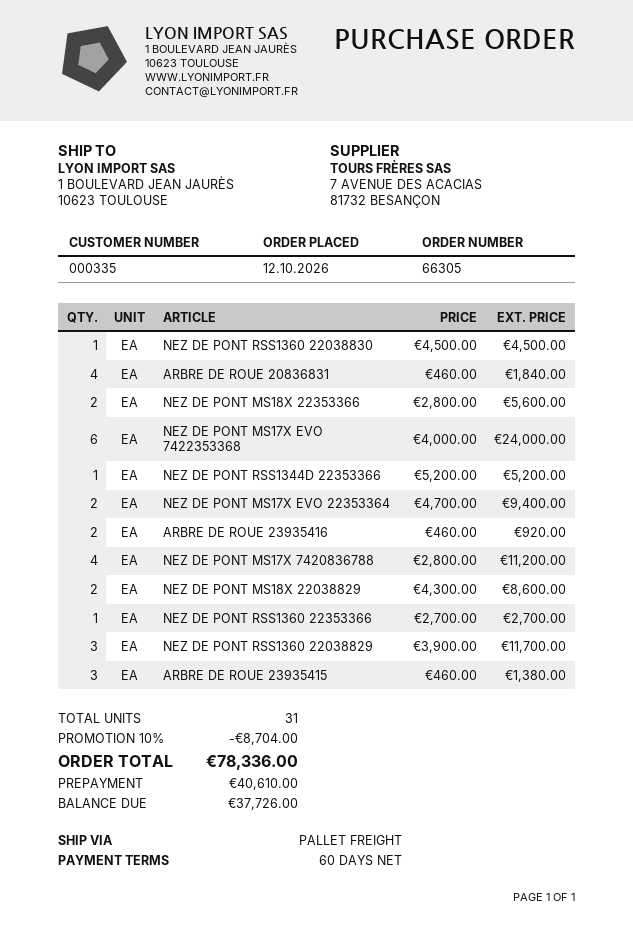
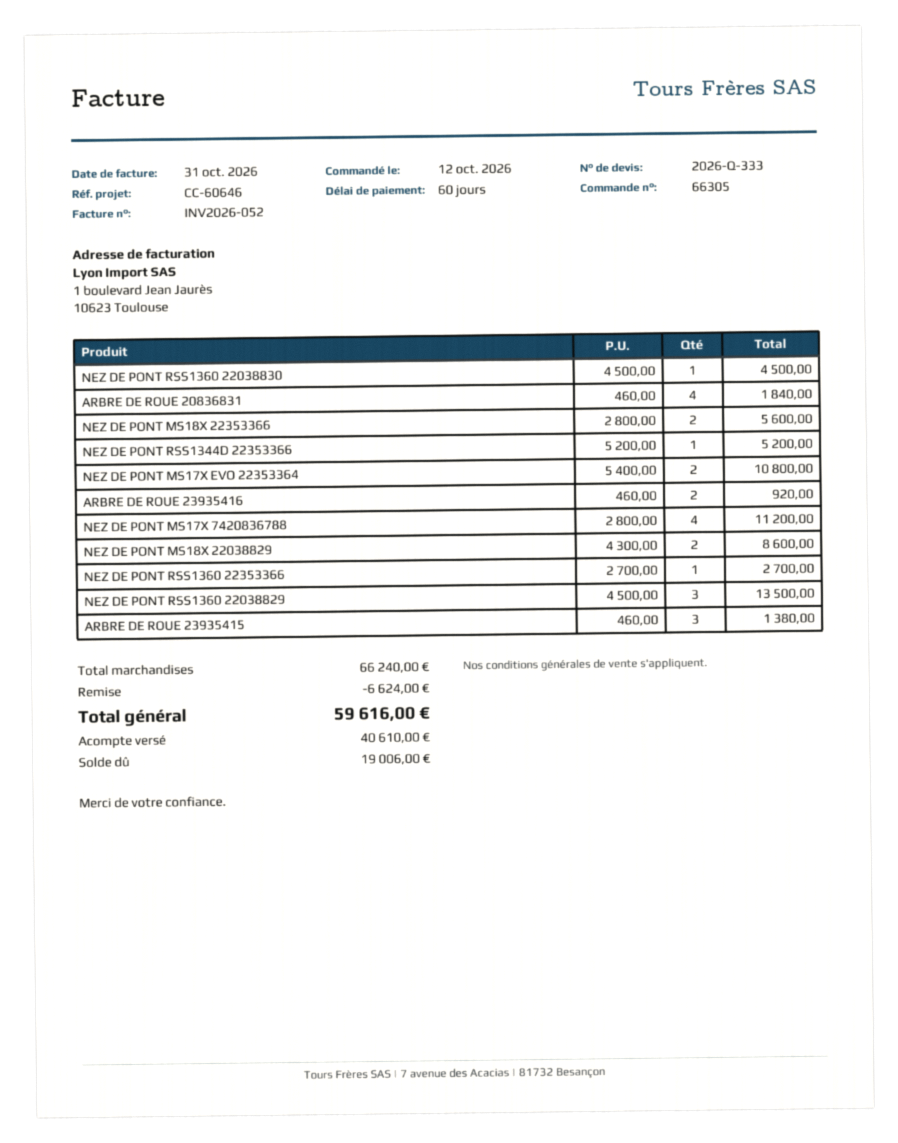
NEZ DE PONT MS17X EVO 7422353368: 6 x 4000.00 = 24000.00 -> none
NEZ DE PONT MS17X EVO 22353364: 2 x 4700.00 = 9400.00 -> 2 x 5400.00 = 10800.00
NEZ DE PONT RSS1360 22038829: 3 x 3900.00 = 11700.00 -> 3 x 4500.00 = 13500.00
discount: 8704.00 -> 6624.00
total: 78336.00 -> 59616.00
balance: 37726.00 -> 19006.00

